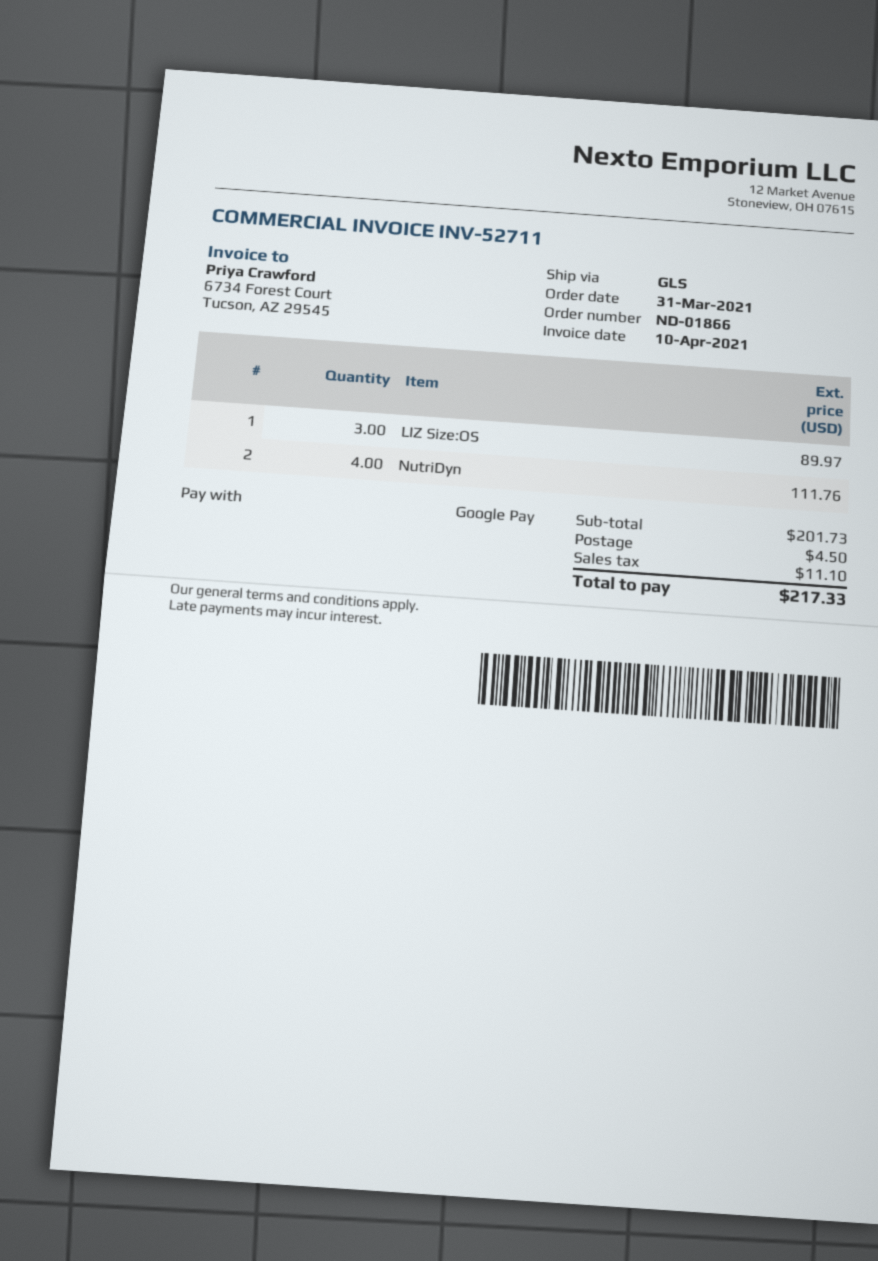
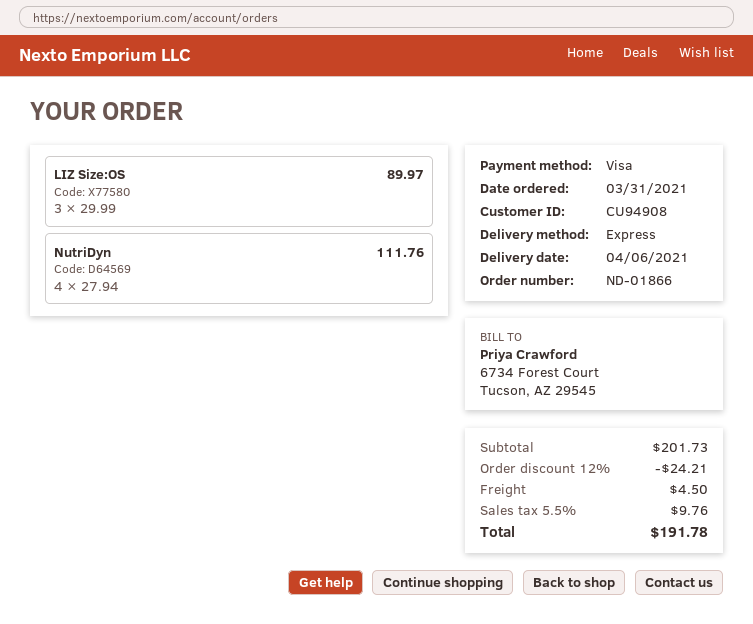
payment method: Google Pay -> Visa
shipping method: GLS -> express
discount: none -> 12% = 24.21
tax: 11.10 -> 9.76
total: 217.33 -> 191.78

